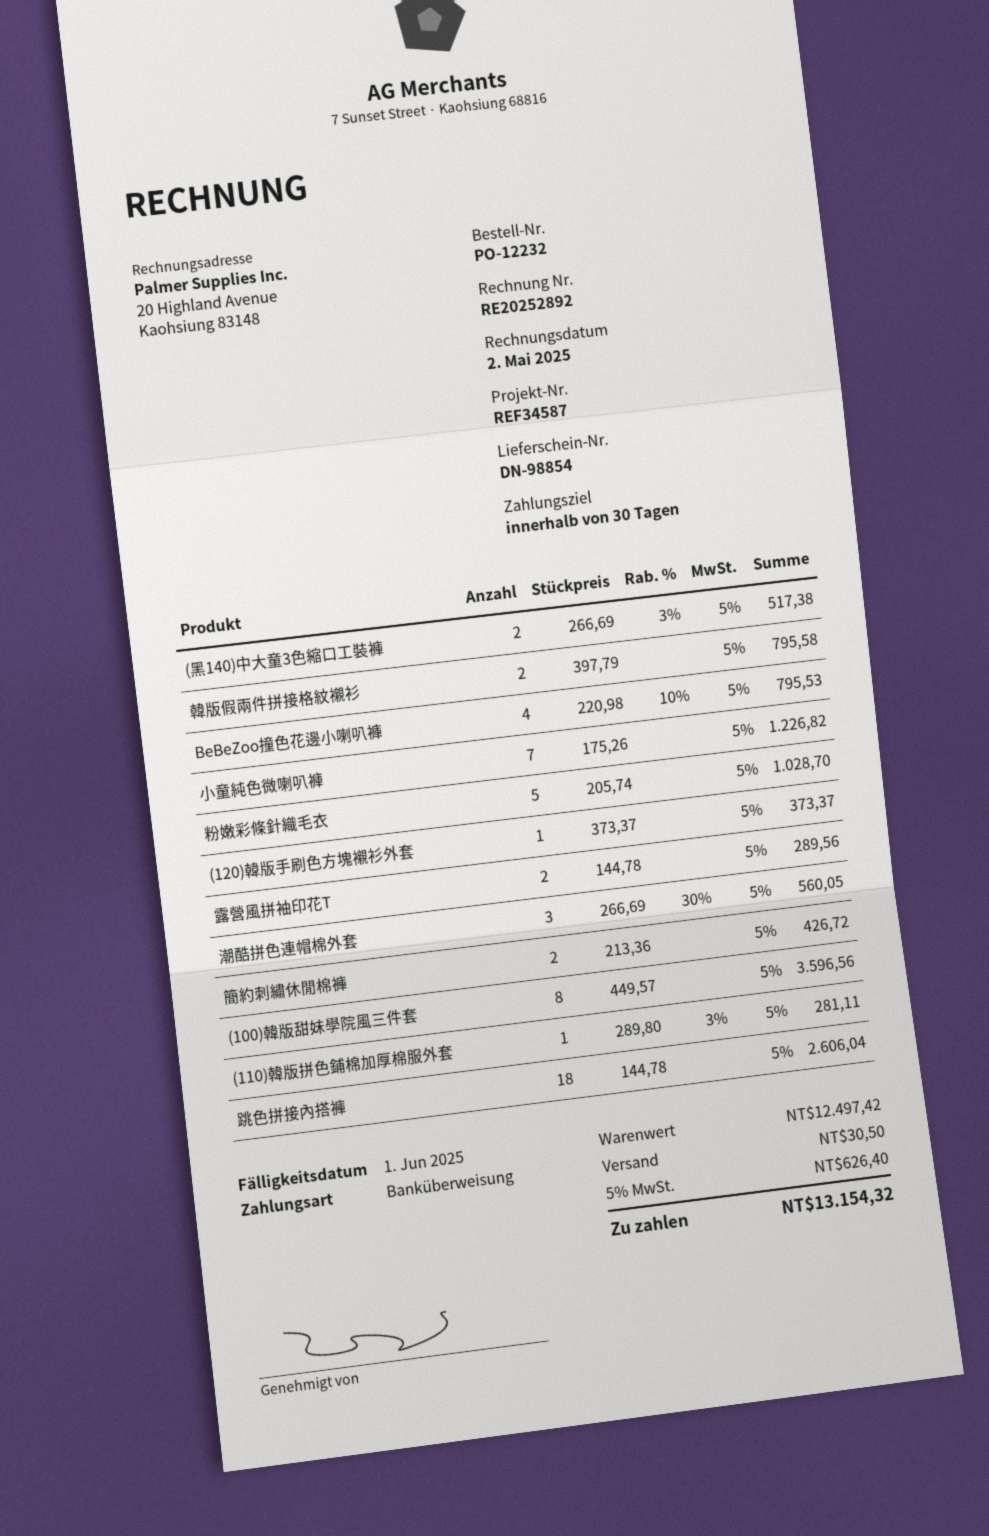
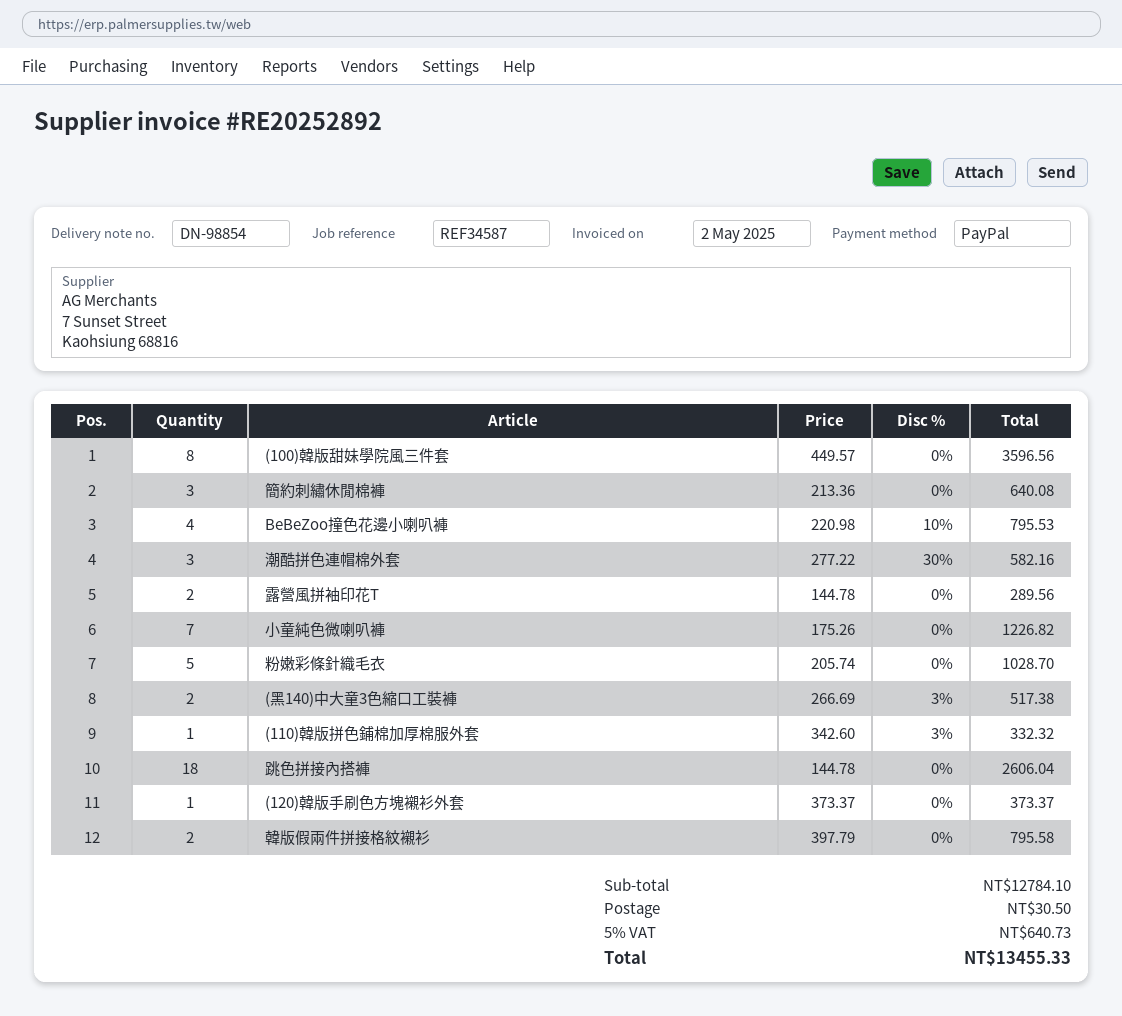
payment method: bank transfer -> PayPal
潮酷拼色連帽棉外套: 3 x 266.69 - 30% = 560.05 -> 3 x 277.22 - 30% = 582.16
簡約刺繡休閒棉褲: 2 x 213.36 = 426.72 -> 3 x 213.36 = 640.08
(110)韓版拼色鋪棉加厚棉服外套: 1 x 289.80 - 3% = 281.11 -> 1 x 342.60 - 3% = 332.32
subtotal: 12497.42 -> 12784.10
tax: 5% = 626.40 -> 5% = 640.73
total: 13154.32 -> 13455.33

